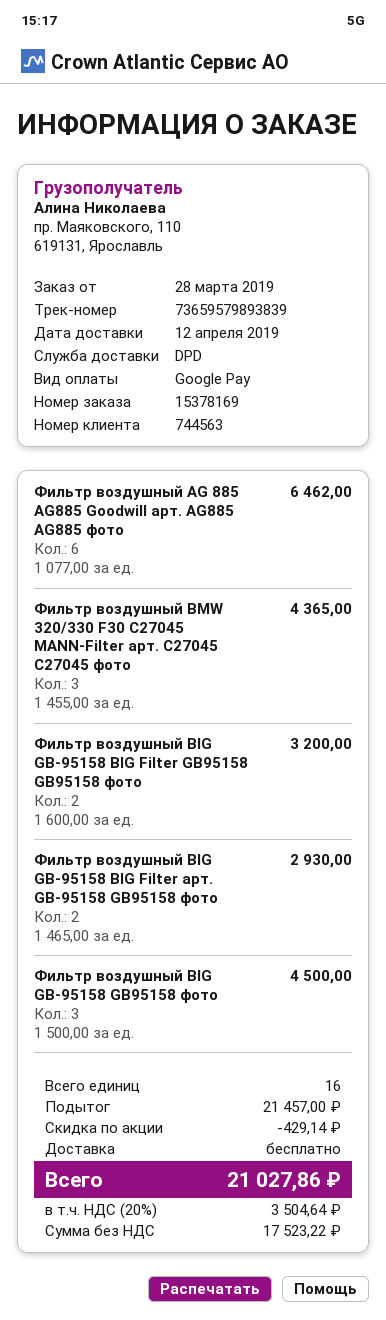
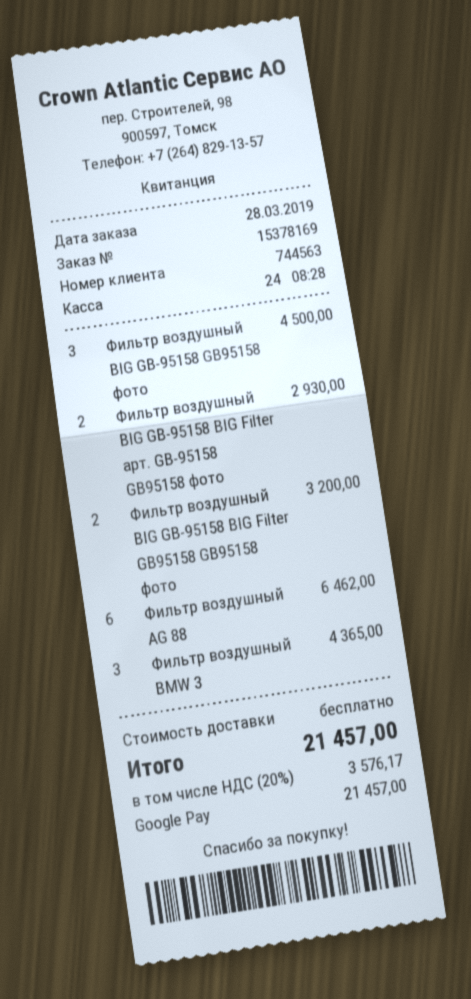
discount: 429.14 -> none
tax: 20% = 3504.64 -> 20% = 3576.17
total: 21027.86 -> 21457.00

